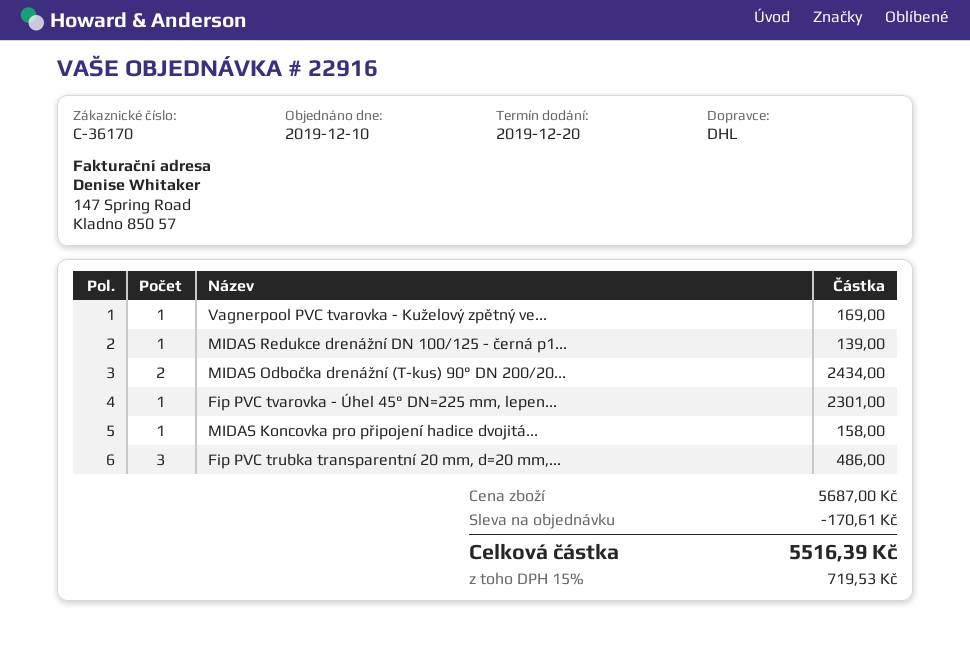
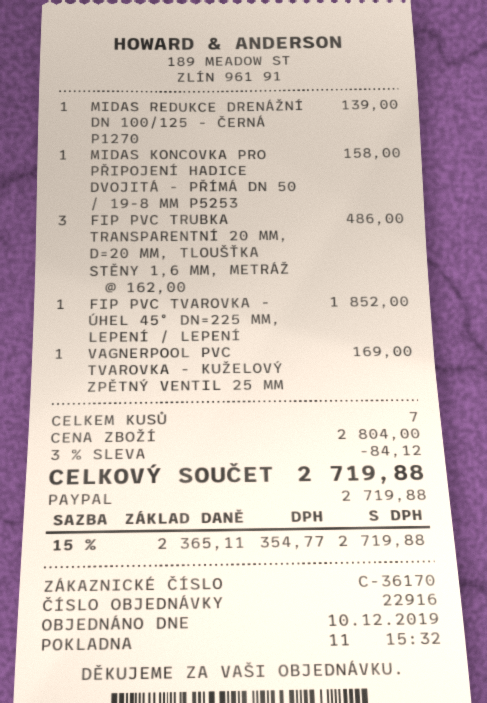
MIDAS Odbočka drenážní (T-kus) 90° DN 200/20...: 2 for 2434.00 -> none
Fip PVC tvarovka - Úhel 45° DN=225 mm, lepen...: 1 for 2301.00 -> 1 for 1852.00
subtotal: 5687.00 -> 2804.00
discount: 170.61 -> 84.12
tax: 15% = 719.53 -> 15% = 354.77
total: 5516.39 -> 2719.88

